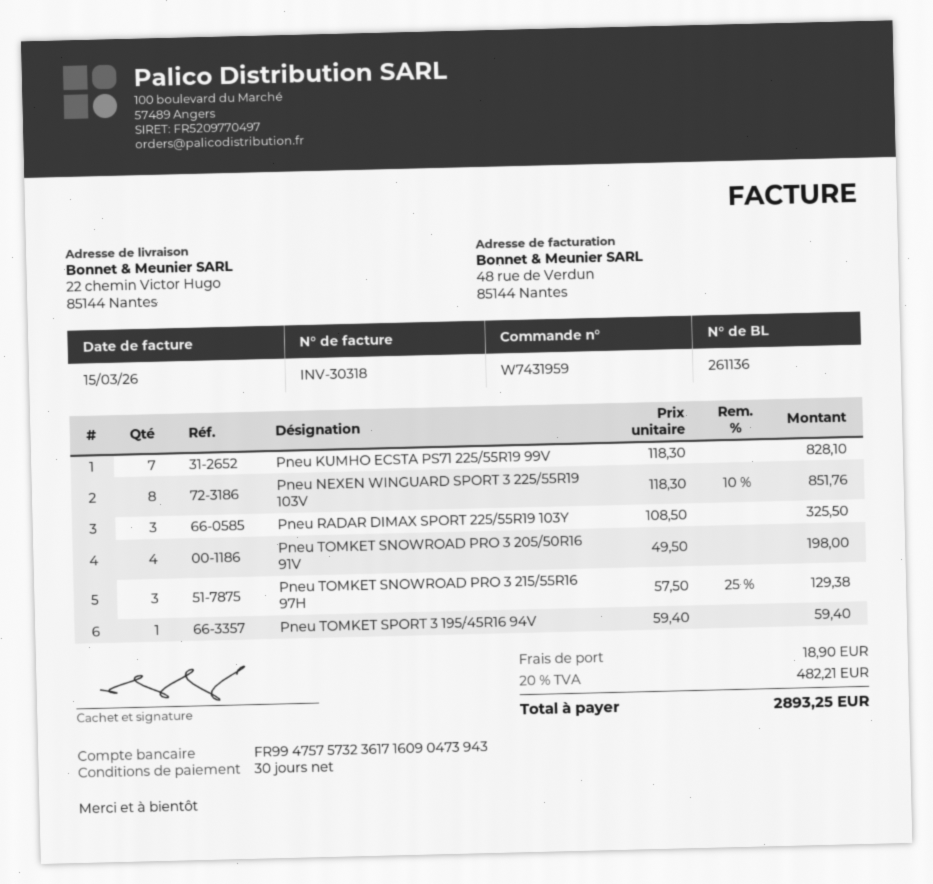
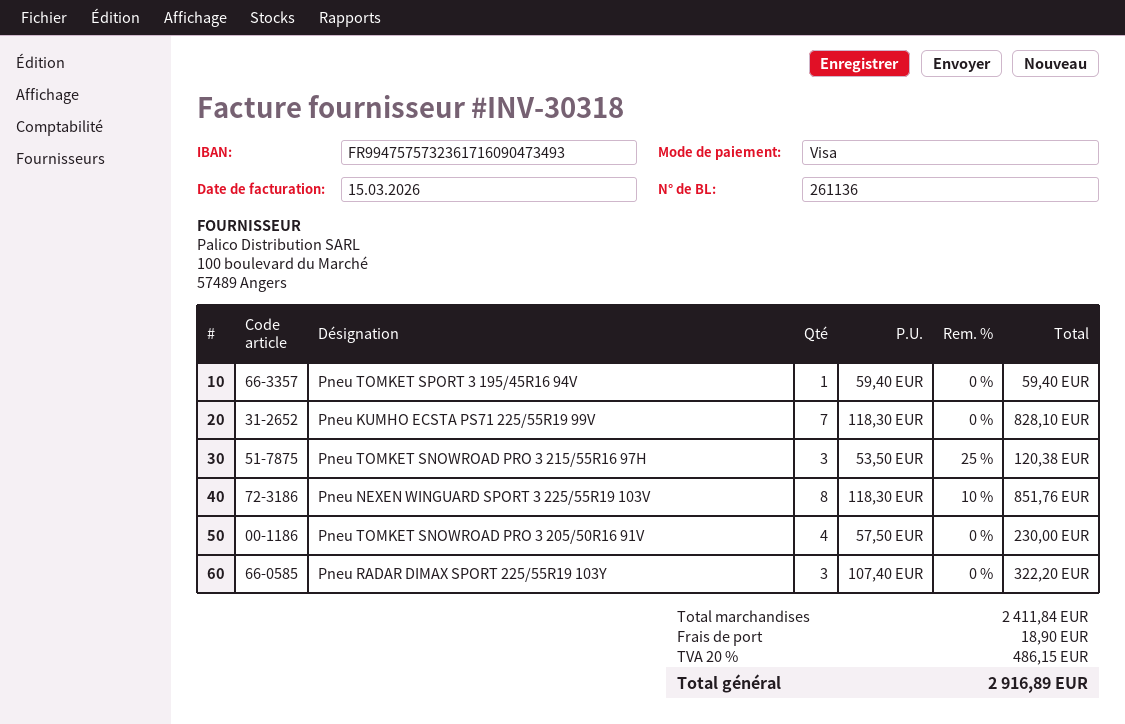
bank account: FR9947575732361716090473943 -> FR9947575732361716090473493
Pneu RADAR DIMAX SPORT 225/55R19 103Y: 3 x 108.50 = 325.50 -> 3 x 107.40 = 322.20
Pneu TOMKET SNOWROAD PRO 3 205/50R16 91V: 4 x 49.50 = 198.00 -> 4 x 57.50 = 230.00
Pneu TOMKET SNOWROAD PRO 3 215/55R16 97H: 3 x 57.50 - 25% = 129.38 -> 3 x 53.50 - 25% = 120.38
tax: 20% = 482.21 -> 20% = 486.15
total: 2893.25 -> 2916.89

